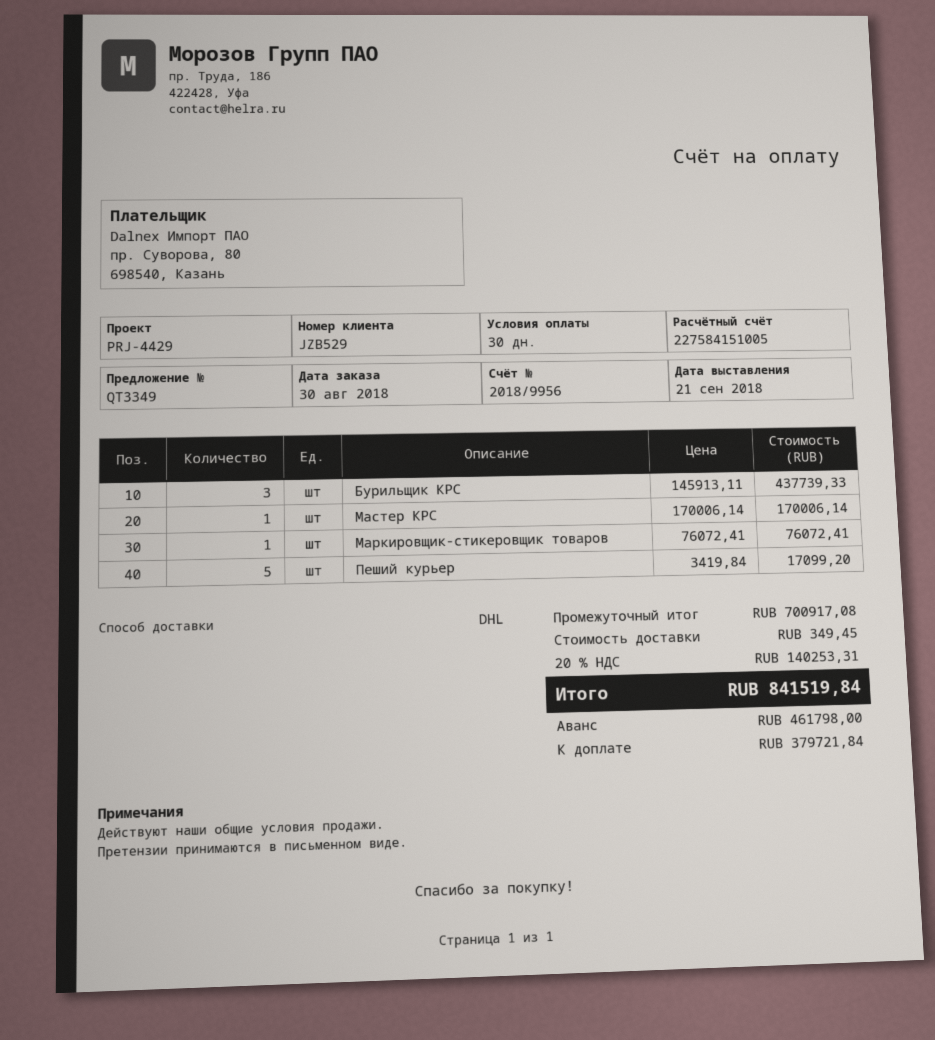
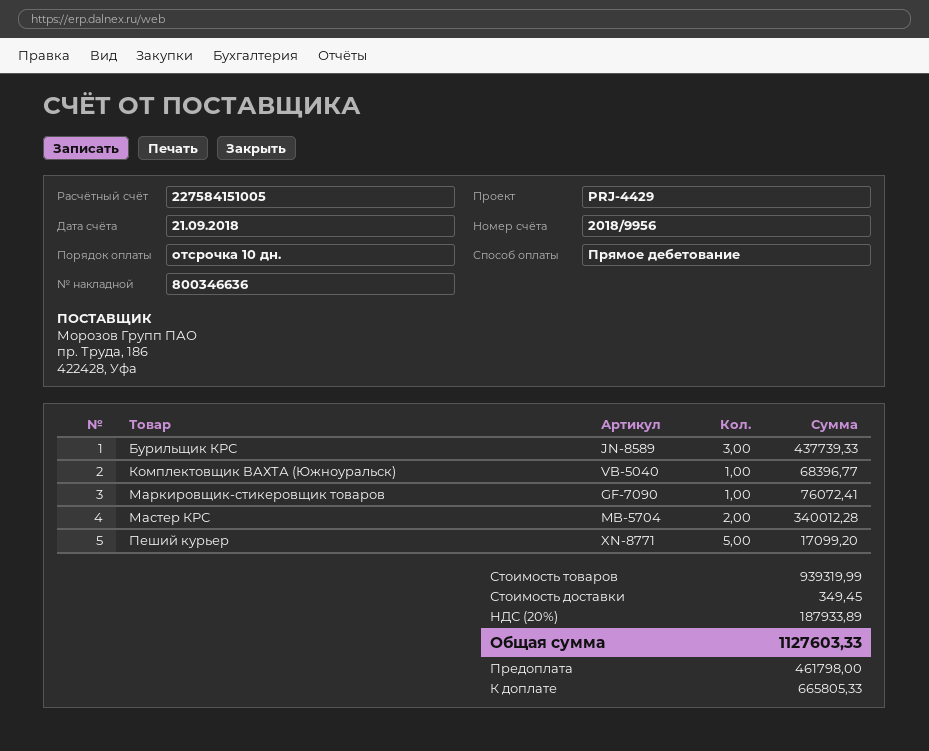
payment terms: 30 days -> 10 days
Мастер КРС: 1 for 170006.14 -> 2 for 340012.28
Комплектовщик ВАХТА (Южноуральск): none -> 1 for 68396.77
subtotal: 700917.08 -> 939319.99
tax: 20% = 140253.31 -> 20% = 187933.89
total: 841519.84 -> 1127603.33
balance: 379721.84 -> 665805.33

